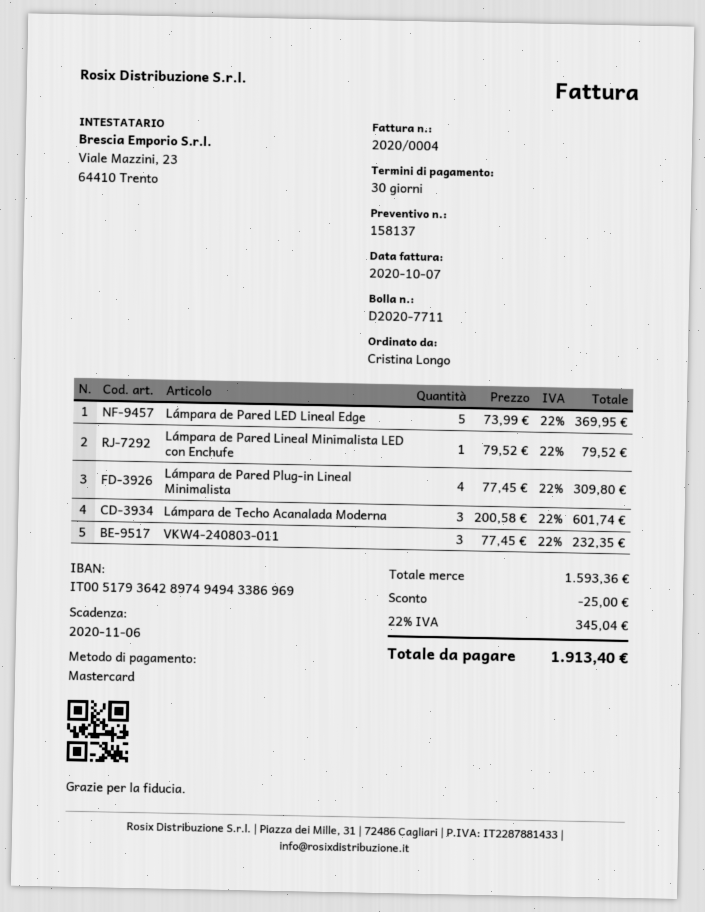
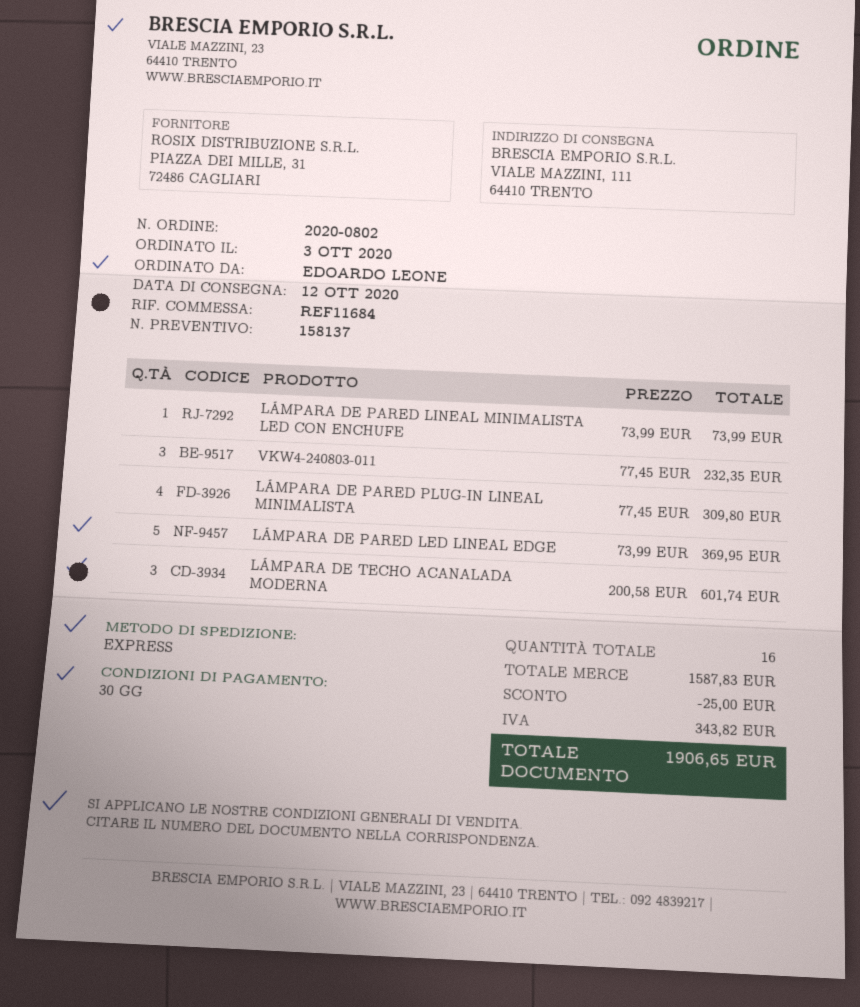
ordered by: Cristina Longo -> EDOARDO LEONE
Lámpara de Pared Lineal Minimalista LED con Enchufe: 1 x 79.52 = 79.52 -> 1 x 73.99 = 73.99
subtotal: 1593.36 -> 1587.83
tax: 345.04 -> 343.82
total: 1913.40 -> 1906.65

